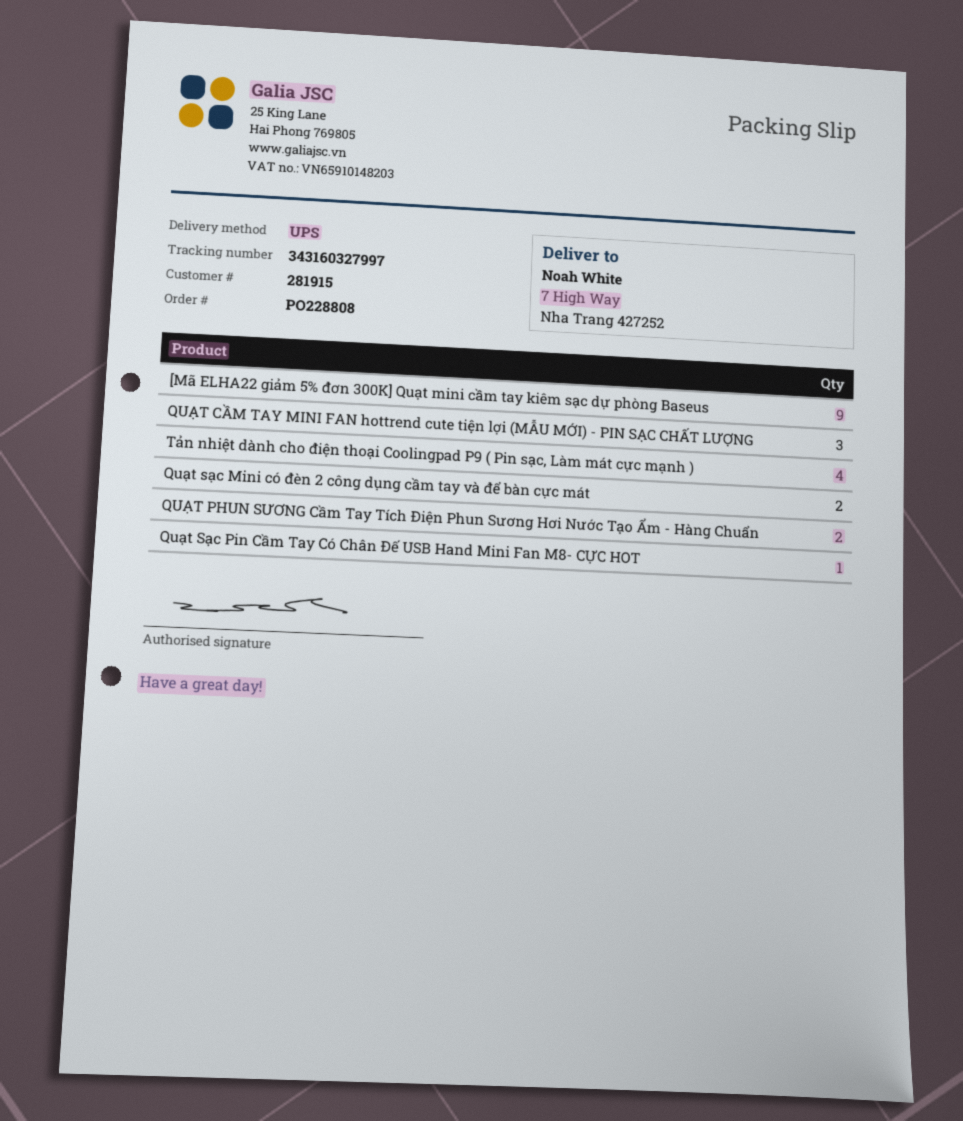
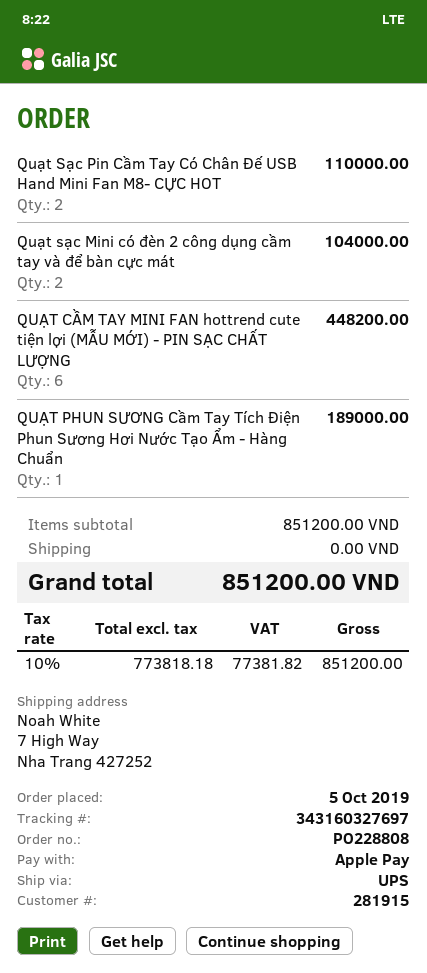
tracking number: 343160327997 -> 343160327697
[Mã ELHA22 giảm 5% đơn 300K] Quạt mini cầm tay kiêm sạc dự phòng Baseus: 9 -> none
QUẠT CẦM TAY MINI FAN hottrend cute tiện lợi (MẪU MỚI) - PIN SẠC CHẤT LƯỢNG: 3 -> 6
Tản nhiệt dành cho điện thoại Coolingpad P9 ( Pin sạc, Làm mát cực mạnh ): 4 -> none
QUẠT PHUN SƯƠNG Cầm Tay Tích Điện Phun Sương Hơi Nước Tạo Ẩm - Hàng Chuẩn: 2 -> 1
Quạt Sạc Pin Cầm Tay Có Chân Đế USB Hand Mini Fan M8- CỰC HOT: 1 -> 2

